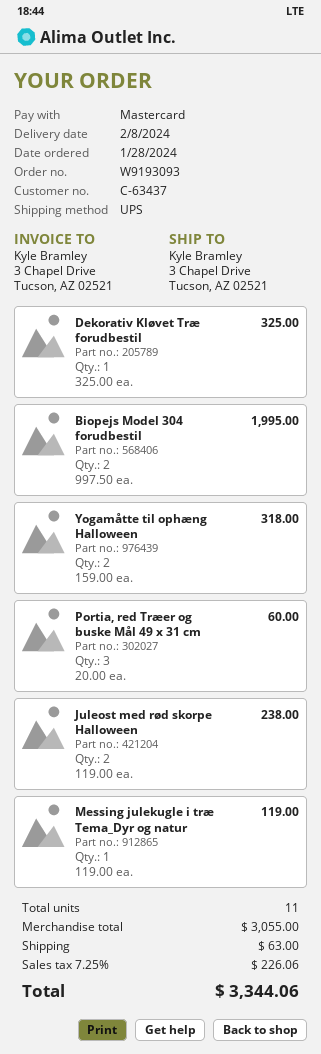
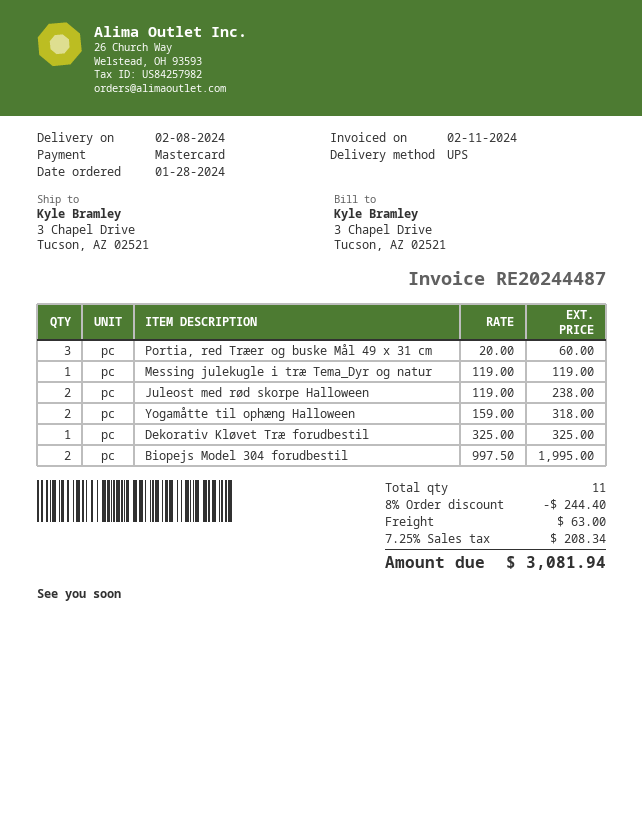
discount: none -> 8% = 244.40
tax: 7.25% = 226.06 -> 7.25% = 208.34
total: 3344.06 -> 3081.94

